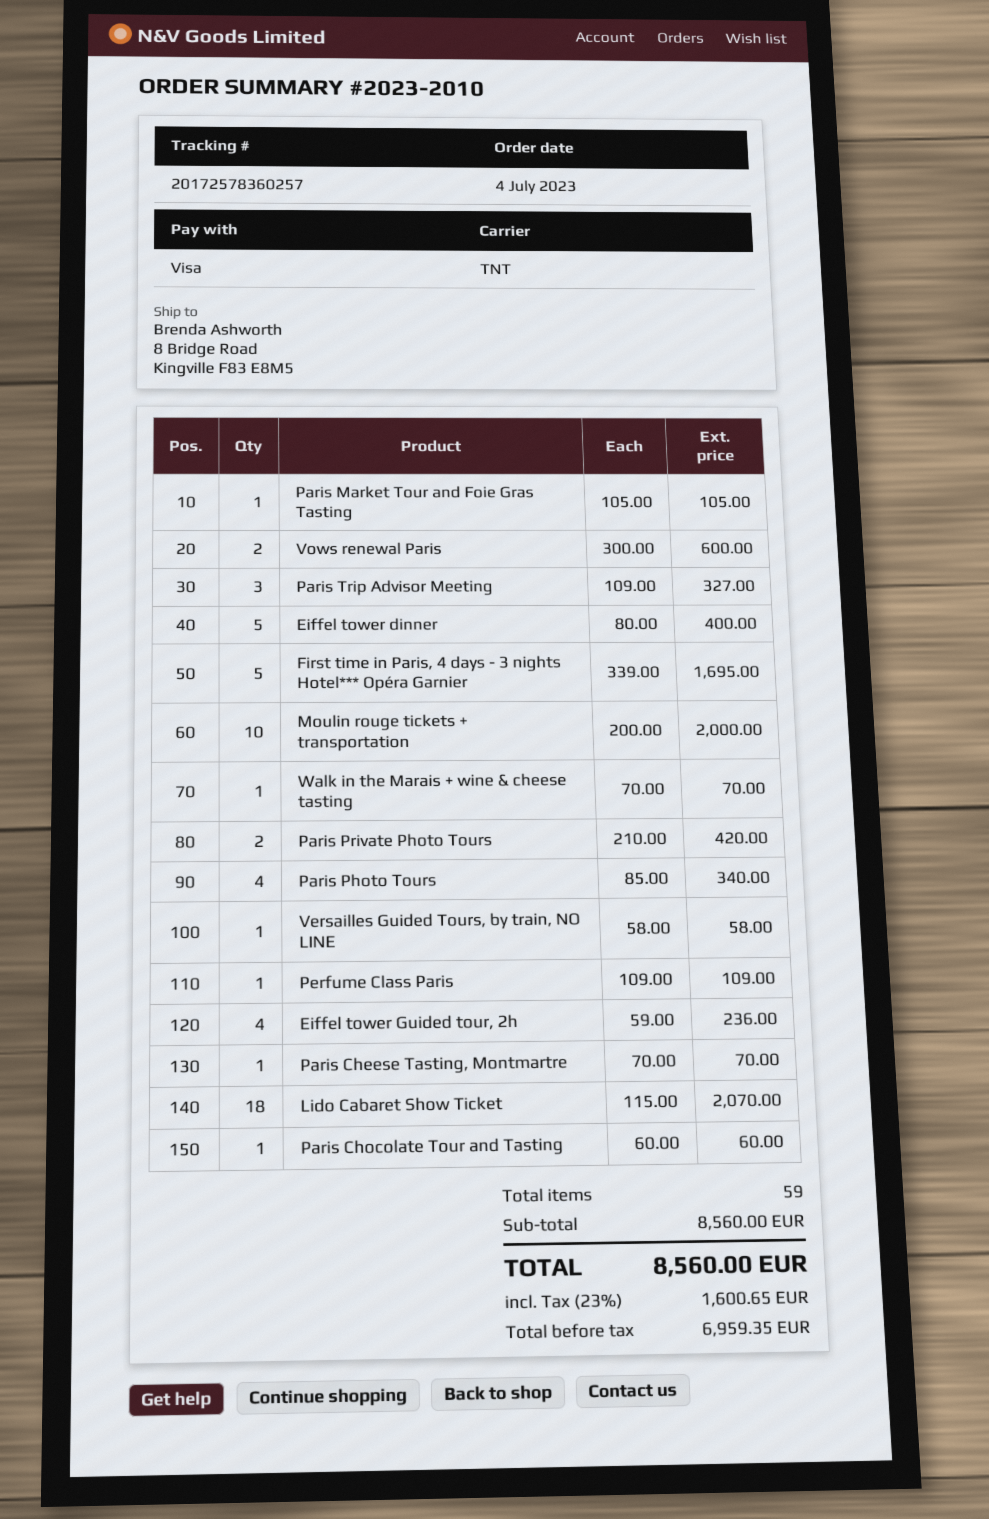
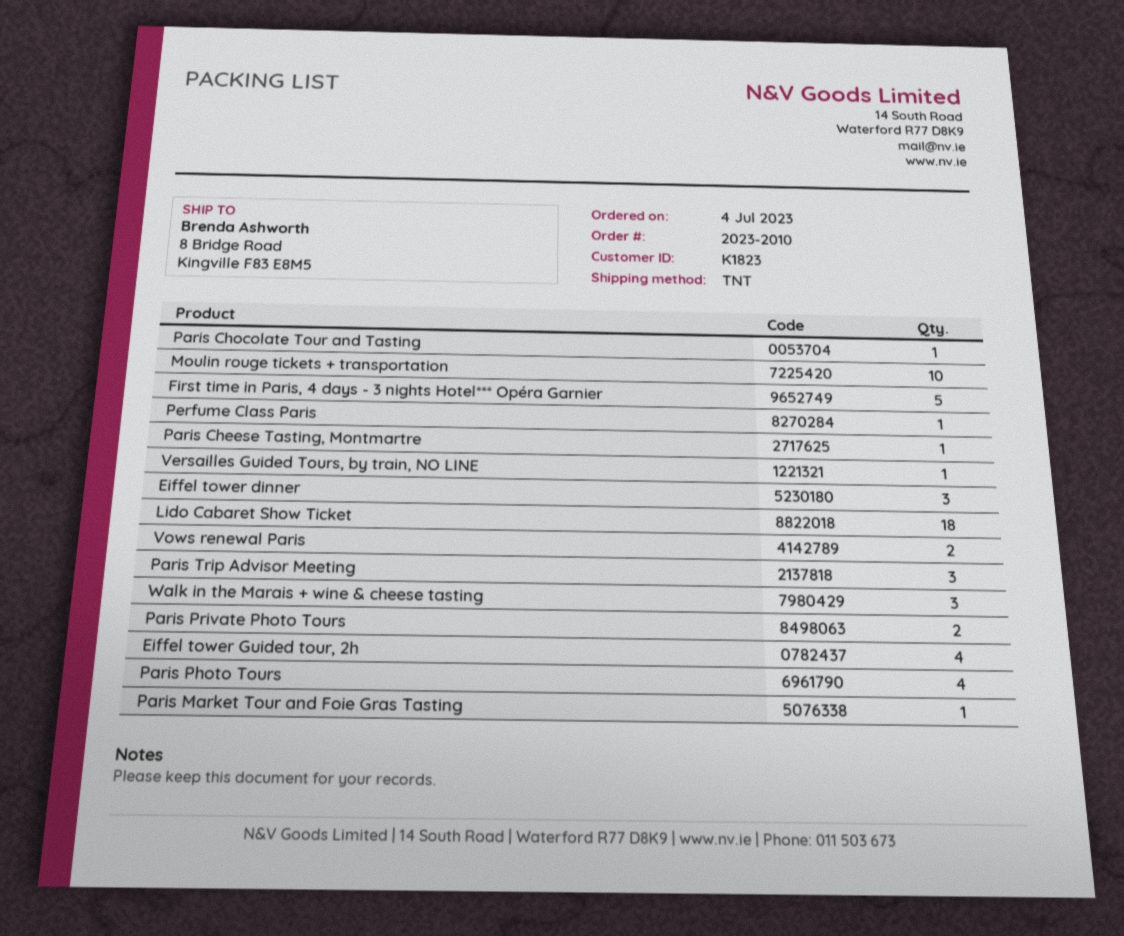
Eiffel tower dinner: 5 -> 3
Walk in the Marais + wine & cheese tasting: 1 -> 3

